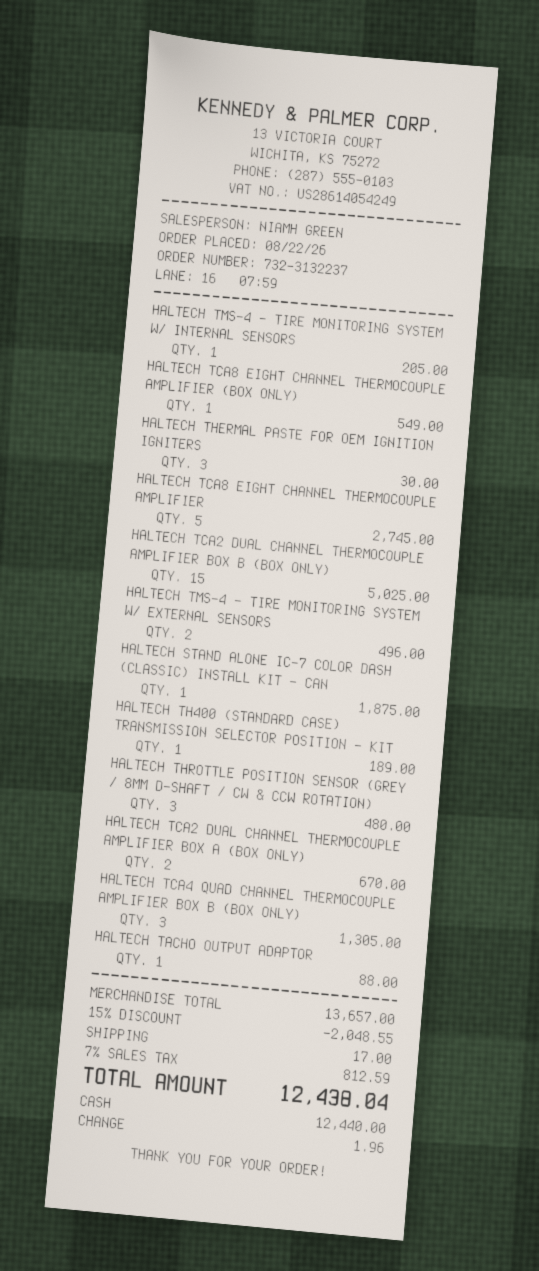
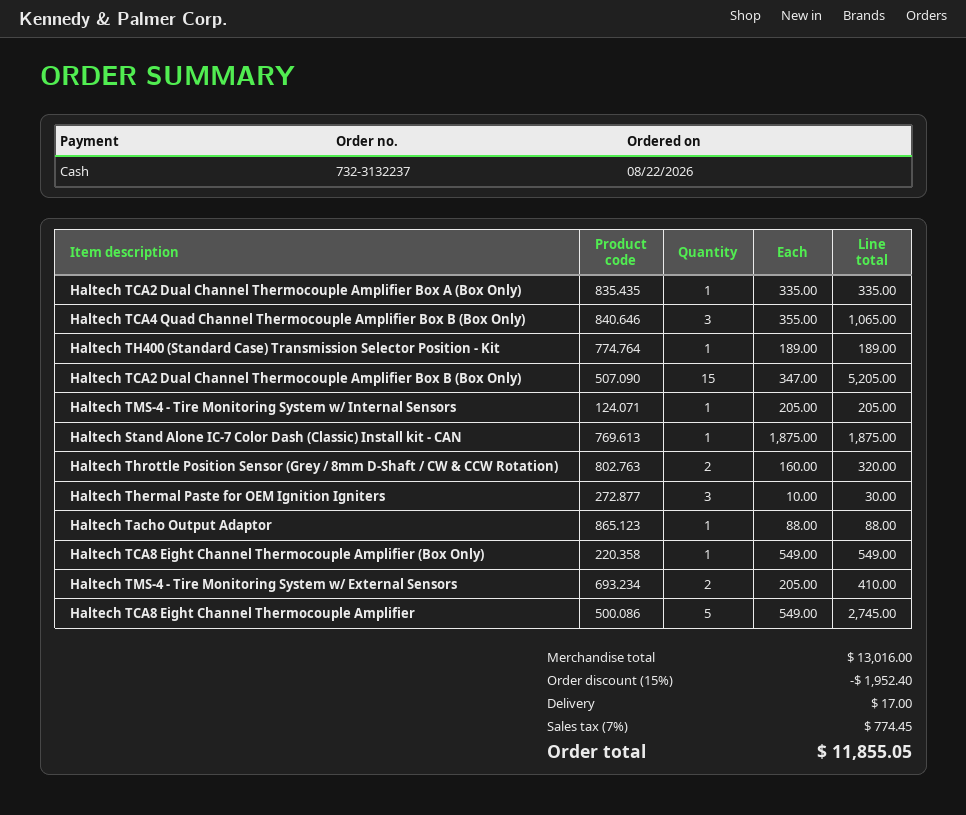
HALTECH TCA2 DUAL CHANNEL THERMOCOUPLE AMPLIFIER BOX B (BOX ONLY): 15 for 5025.00 -> 15 for 5205.00
HALTECH TMS-4 - TIRE MONITORING SYSTEM W/ EXTERNAL SENSORS: 2 for 496.00 -> 2 for 410.00
HALTECH THROTTLE POSITION SENSOR (GREY / 8MM D-SHAFT / CW & CCW ROTATION): 3 for 480.00 -> 2 for 320.00
HALTECH TCA2 DUAL CHANNEL THERMOCOUPLE AMPLIFIER BOX A (BOX ONLY): 2 for 670.00 -> 1 for 335.00
HALTECH TCA4 QUAD CHANNEL THERMOCOUPLE AMPLIFIER BOX B (BOX ONLY): 3 for 1305.00 -> 3 for 1065.00
subtotal: 13657.00 -> 13016.00
discount: 15% = 2048.55 -> 15% = 1952.40
tax: 7% = 812.59 -> 7% = 774.45
total: 12438.04 -> 11855.05

